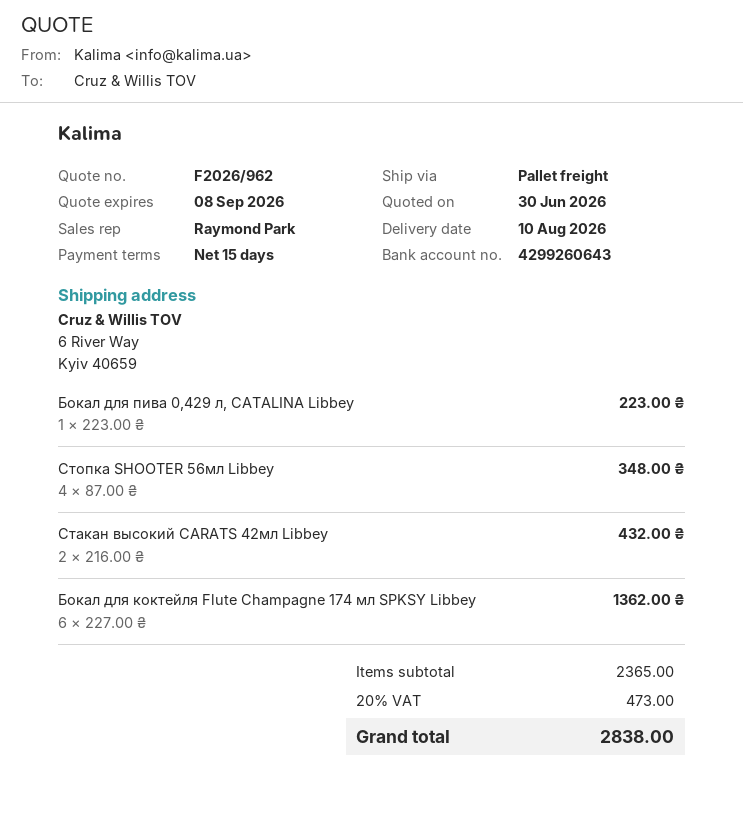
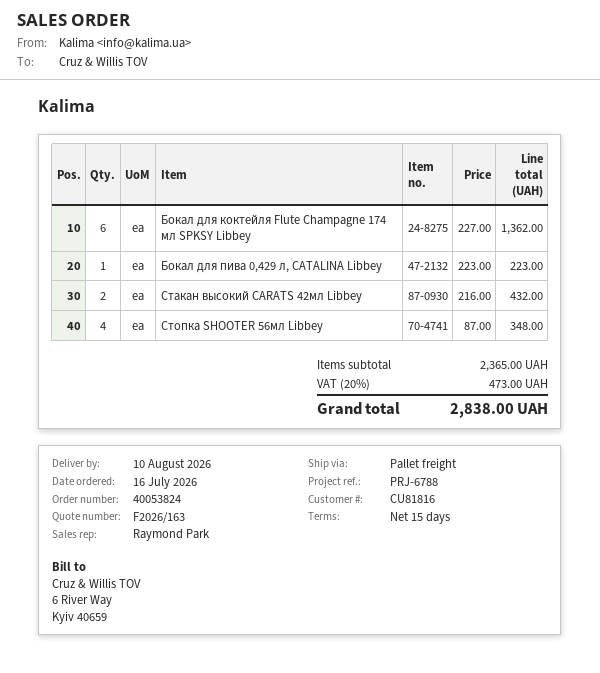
quote number: F2026/962 -> F2026/163

